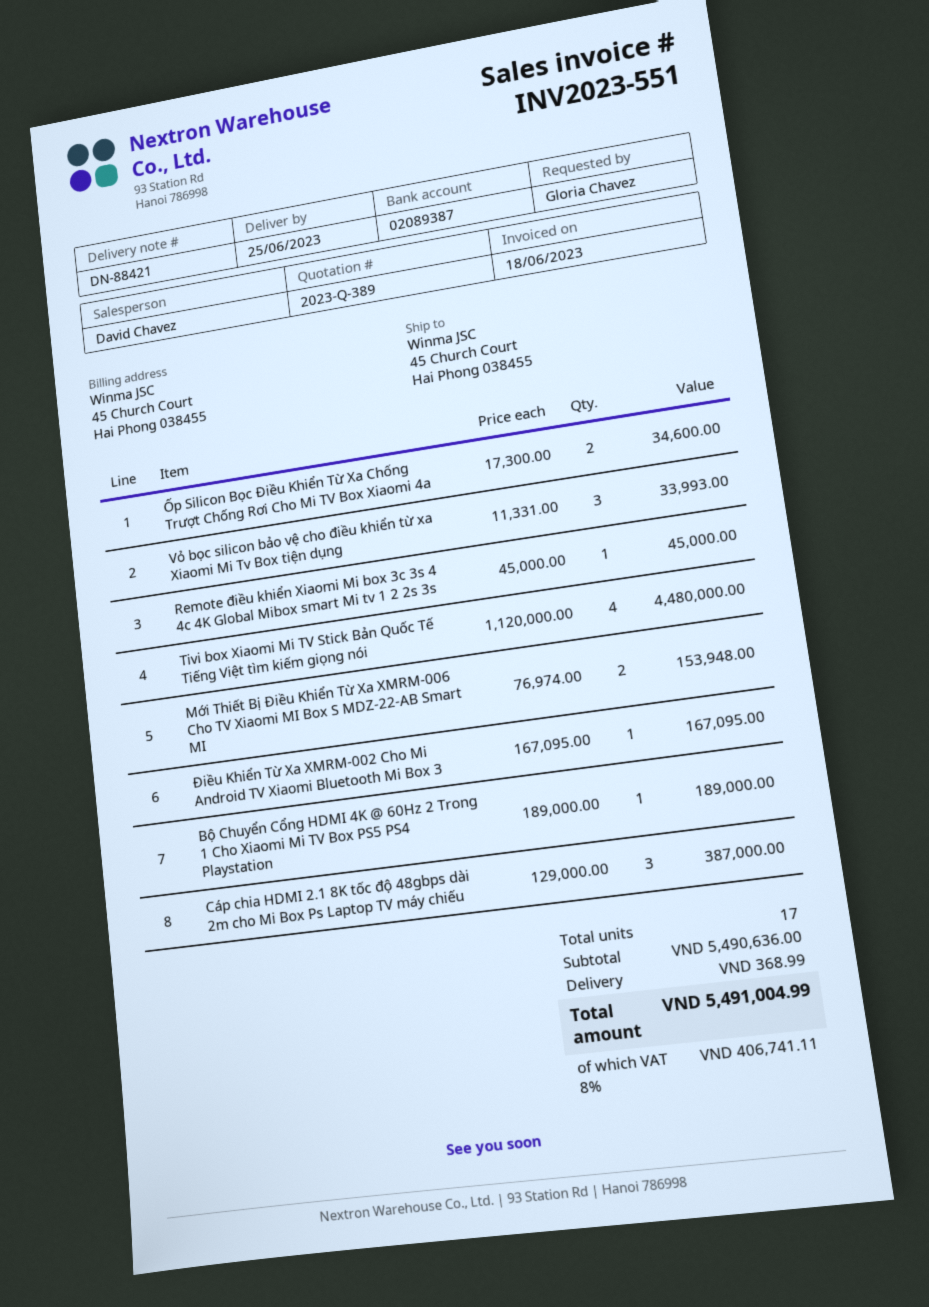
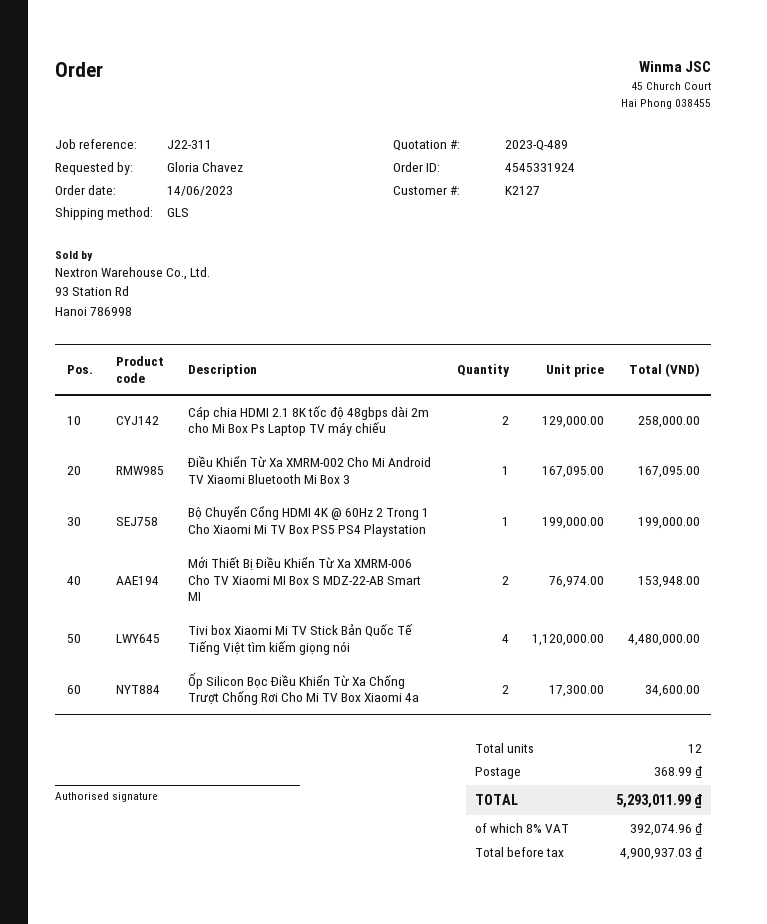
quote number: 2023-Q-389 -> 2023-Q-489
Vỏ bọc silicon bảo vệ cho điều khiển từ xa Xiaomi Mi Tv Box tiện dụng: 3 x 11331.00 = 33993.00 -> none
Remote điều khiển Xiaomi Mi box 3c 3s 4 4c 4K Global Mibox smart Mi tv 1 2 2s 3s: 1 x 45000.00 = 45000.00 -> none
Bộ Chuyển Cổng HDMI 4K @ 60Hz 2 Trong 1 Cho Xiaomi Mi TV Box PS5 PS4 Playstation: 1 x 189000.00 = 189000.00 -> 1 x 199000.00 = 199000.00
Cáp chia HDMI 2.1 8K tốc độ 48gbps dài 2m cho Mi Box Ps Laptop TV máy chiếu: 3 x 129000.00 = 387000.00 -> 2 x 129000.00 = 258000.00
total quantity: 17 -> 12
tax: 8% = 406741.11 -> 8% = 392074.96
total: 5491004.99 -> 5293011.99

